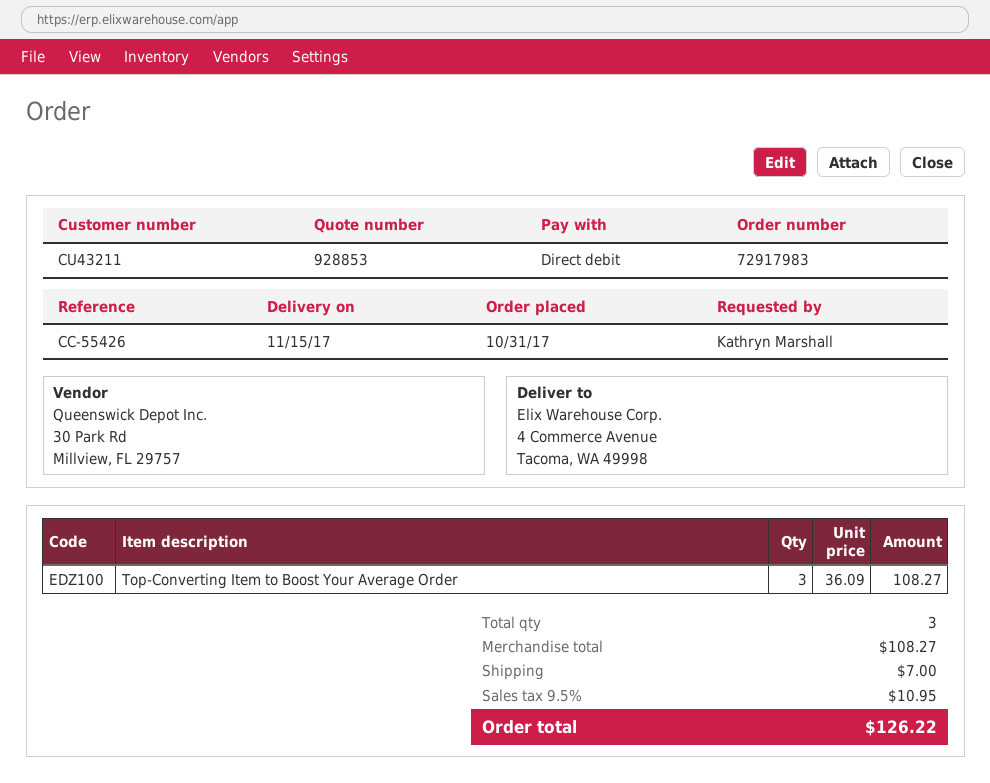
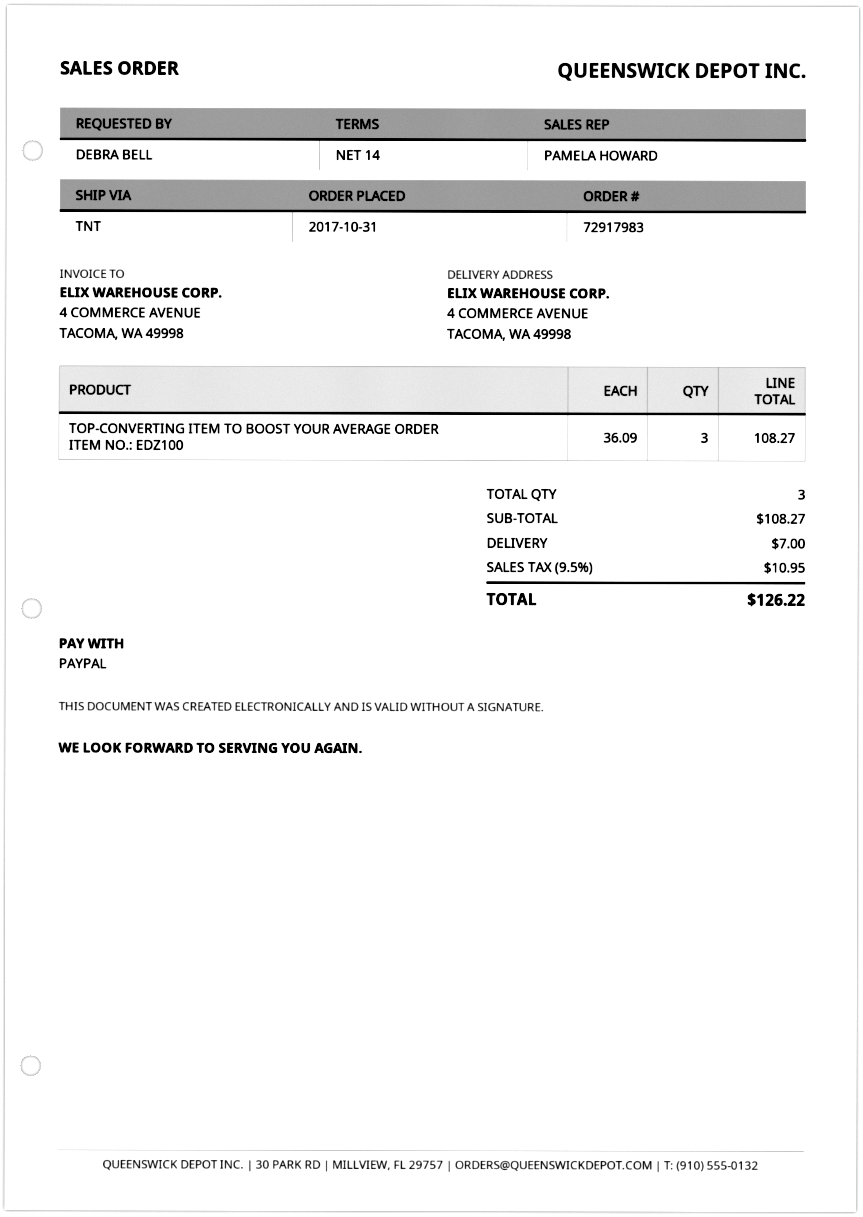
ordered by: Kathryn Marshall -> DEBRA BELL
payment method: direct debit -> PayPal

